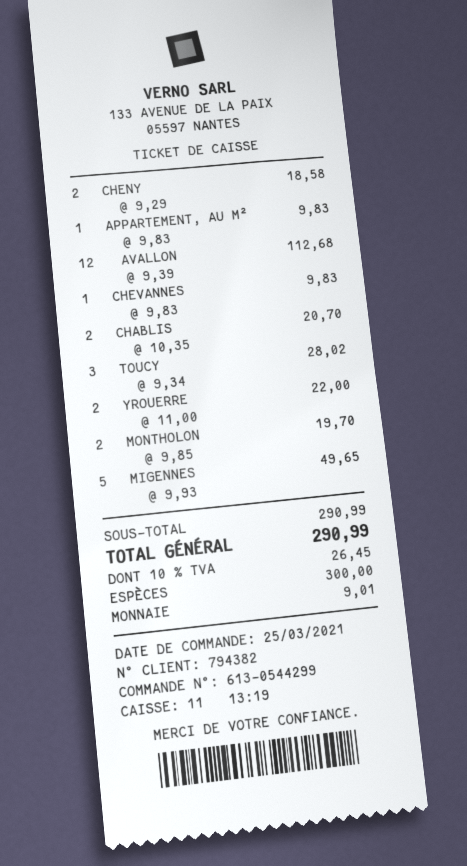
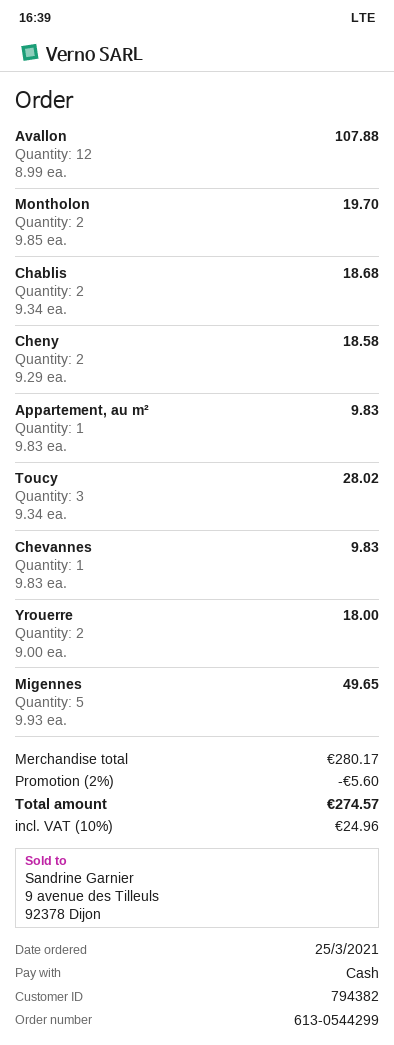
AVALLON: 12 x 9.39 = 112.68 -> 12 x 8.99 = 107.88
CHABLIS: 2 x 10.35 = 20.70 -> 2 x 9.34 = 18.68
YROUERRE: 2 x 11.00 = 22.00 -> 2 x 9.00 = 18.00
subtotal: 290.99 -> 280.17
discount: none -> 2% = 5.60
tax: 10% = 26.45 -> 10% = 24.96
total: 290.99 -> 274.57

